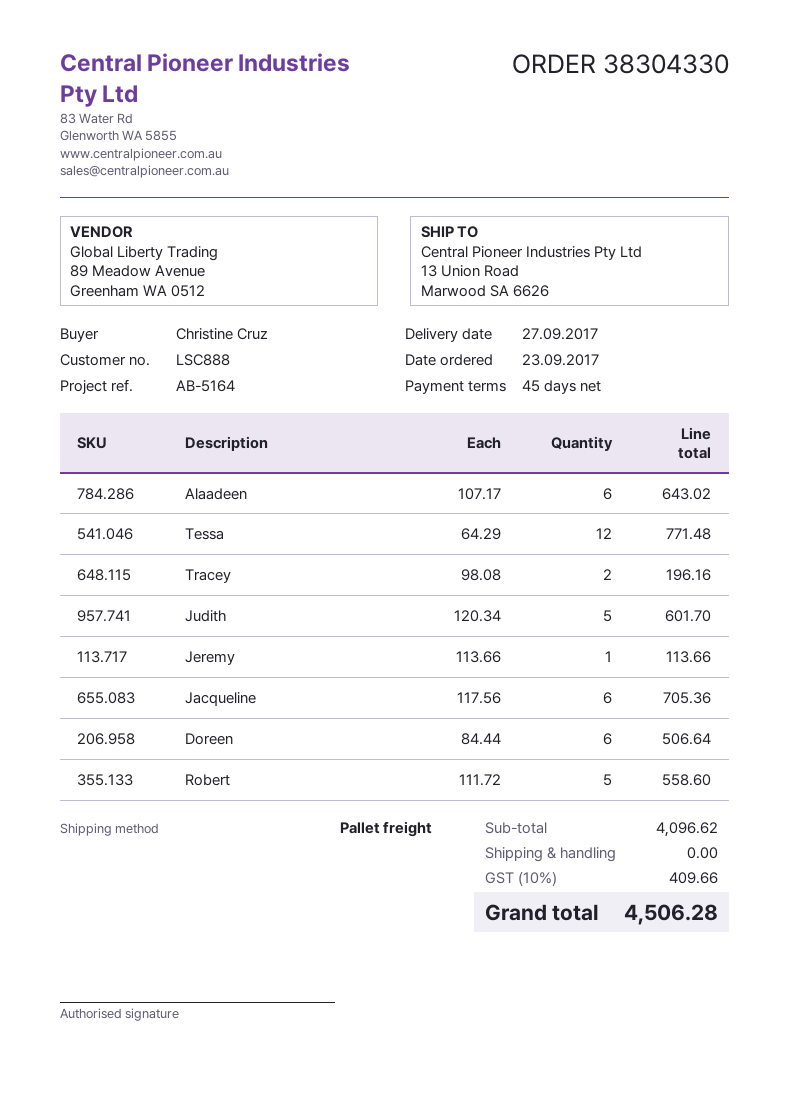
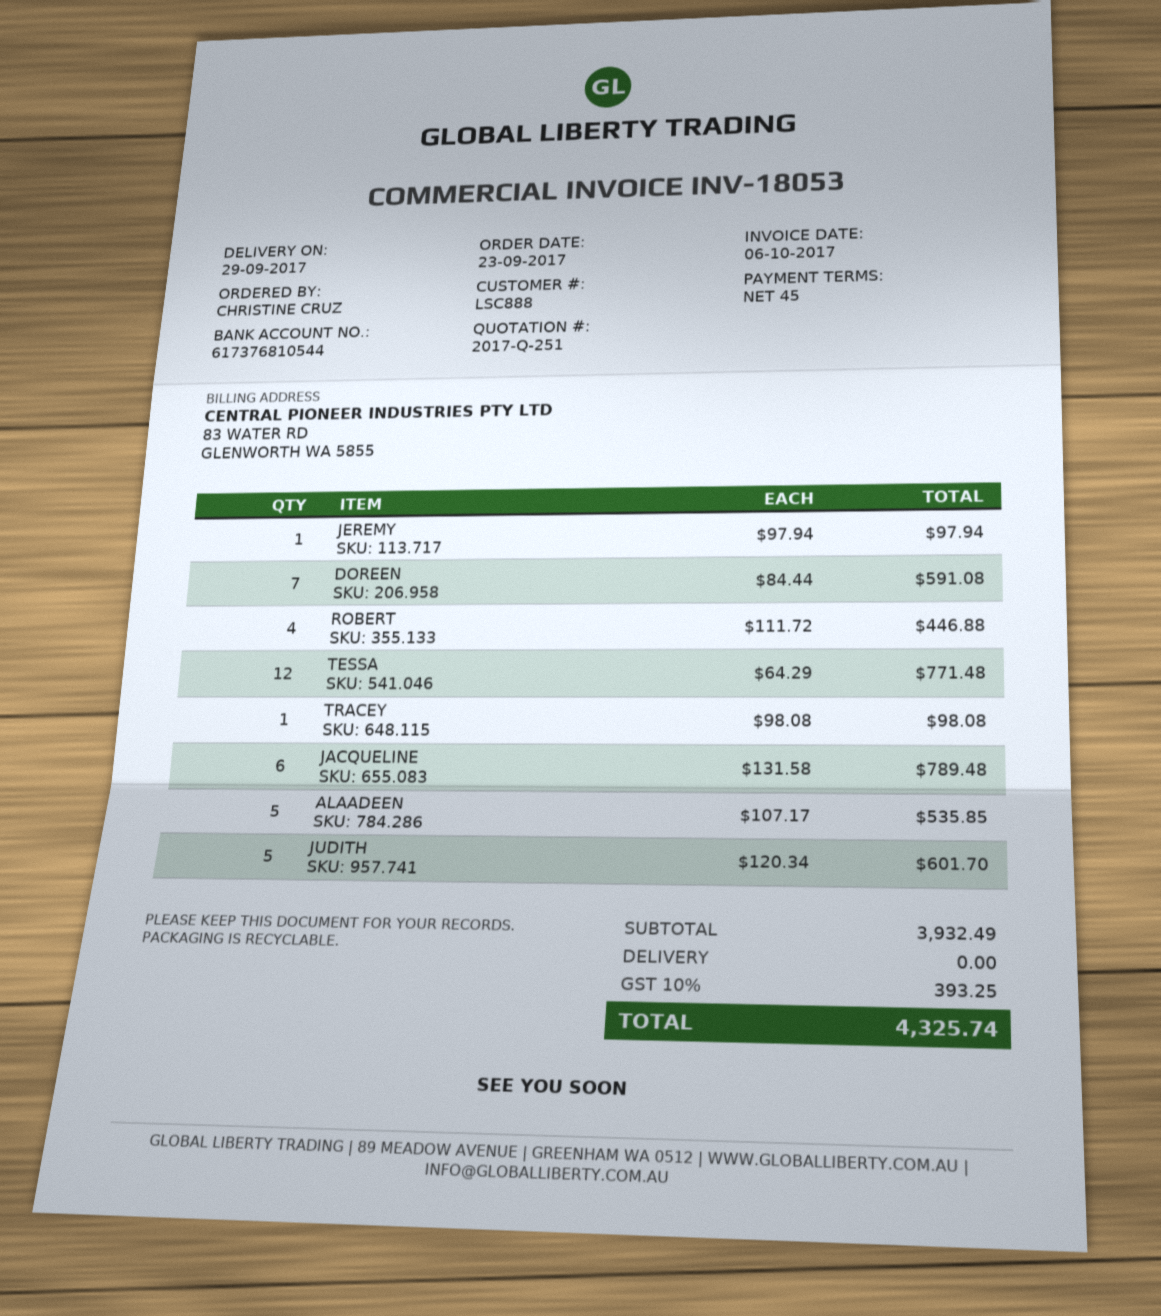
delivery date: 2017-09-27 -> 2017-09-29
Alaadeen: 6 x 107.17 = 643.02 -> 5 x 107.17 = 535.85
Tracey: 2 x 98.08 = 196.16 -> 1 x 98.08 = 98.08
Jeremy: 1 x 113.66 = 113.66 -> 1 x 97.94 = 97.94
Jacqueline: 6 x 117.56 = 705.36 -> 6 x 131.58 = 789.48
Doreen: 6 x 84.44 = 506.64 -> 7 x 84.44 = 591.08
Robert: 5 x 111.72 = 558.60 -> 4 x 111.72 = 446.88
subtotal: 4096.62 -> 3932.49
tax: 10% = 409.66 -> 10% = 393.25
total: 4506.28 -> 4325.74

